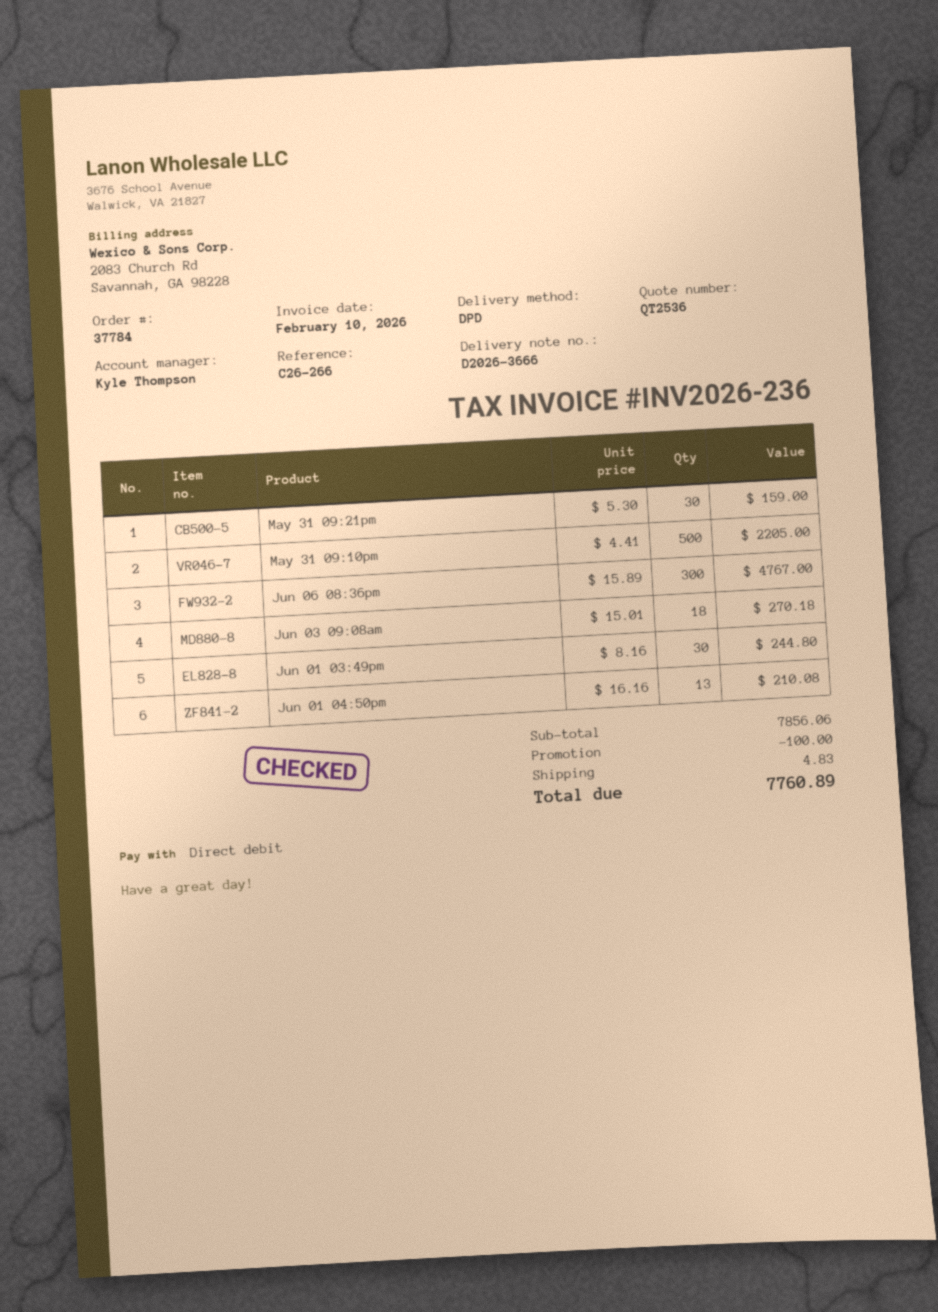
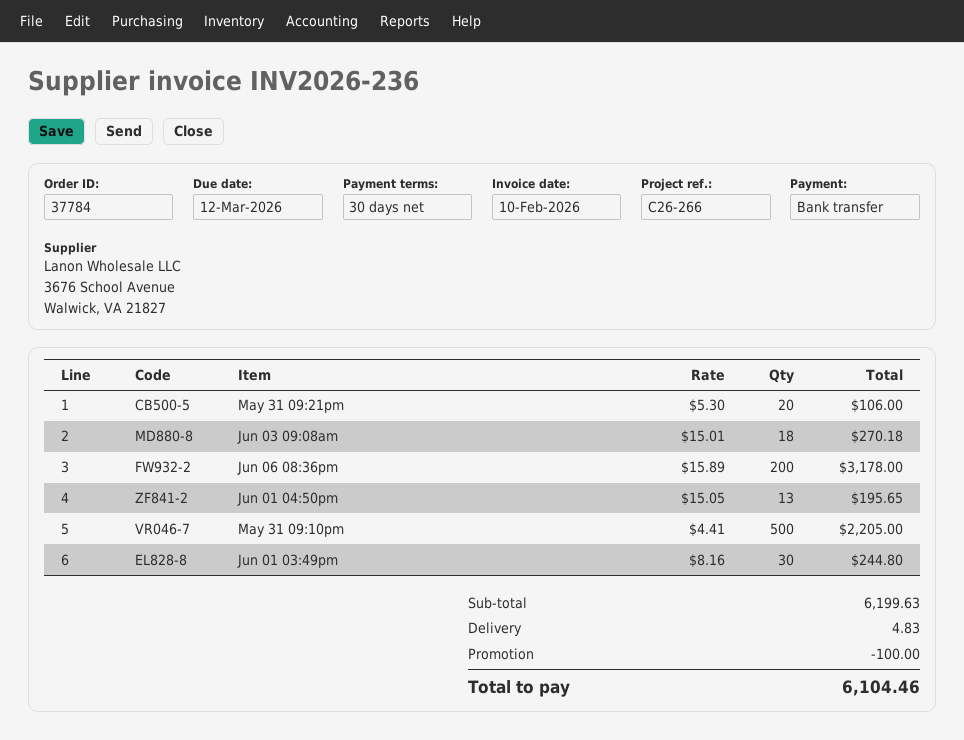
payment method: direct debit -> bank transfer
May 31 09:21pm: 30 x 5.30 = 159.00 -> 20 x 5.30 = 106.00
Jun 06 08:36pm: 300 x 15.89 = 4767.00 -> 200 x 15.89 = 3178.00
Jun 01 04:50pm: 13 x 16.16 = 210.08 -> 13 x 15.05 = 195.65
subtotal: 7856.06 -> 6199.63
total: 7760.89 -> 6104.46

